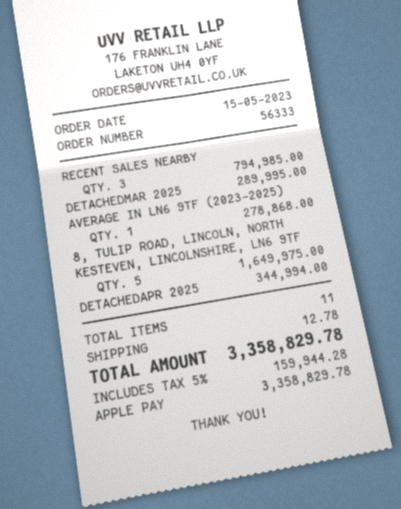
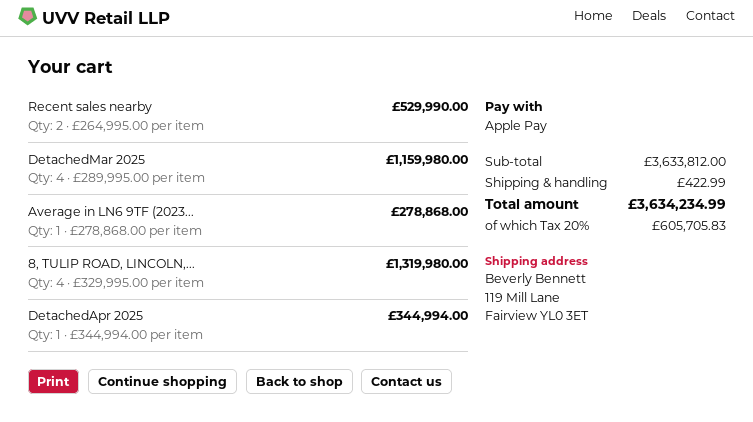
RECENT SALES NEARBY: 3 for 794985.00 -> 2 for 529990.00
DETACHEDMAR 2025: 1 for 289995.00 -> 4 for 1159980.00
8, TULIP ROAD, LINCOLN, NORTH KESTEVEN, LINCOLNSHIRE, LN6 9TF: 5 for 1649975.00 -> 4 for 1319980.00
shipping: 12.78 -> 422.99
tax: 5% = 159944.28 -> 20% = 605705.83
total: 3358829.78 -> 3634234.99

